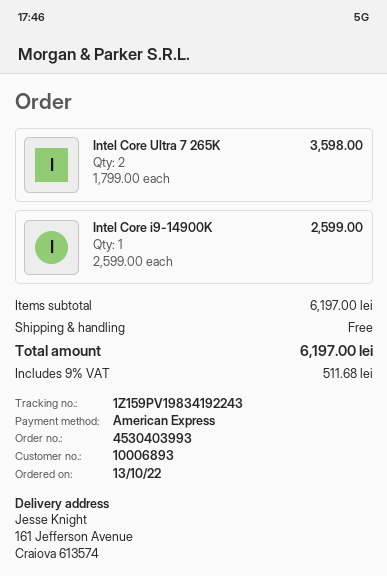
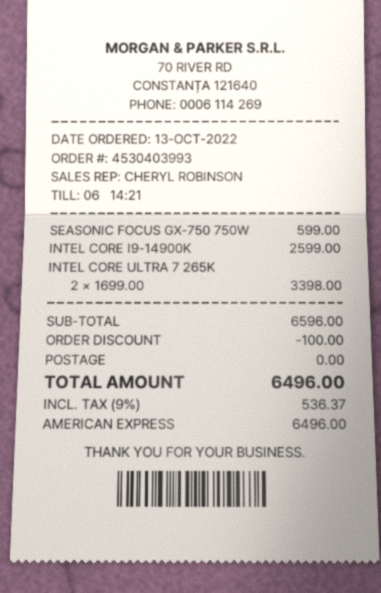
Intel Core Ultra 7 265K: 2 x 1799.00 = 3598.00 -> 2 x 1699.00 = 3398.00
SEASONIC FOCUS GX-750 750W: none -> 1 x 599.00 = 599.00
subtotal: 6197.00 -> 6596.00
discount: none -> 100.00
tax: 9% = 511.68 -> 9% = 536.37
total: 6197.00 -> 6496.00

